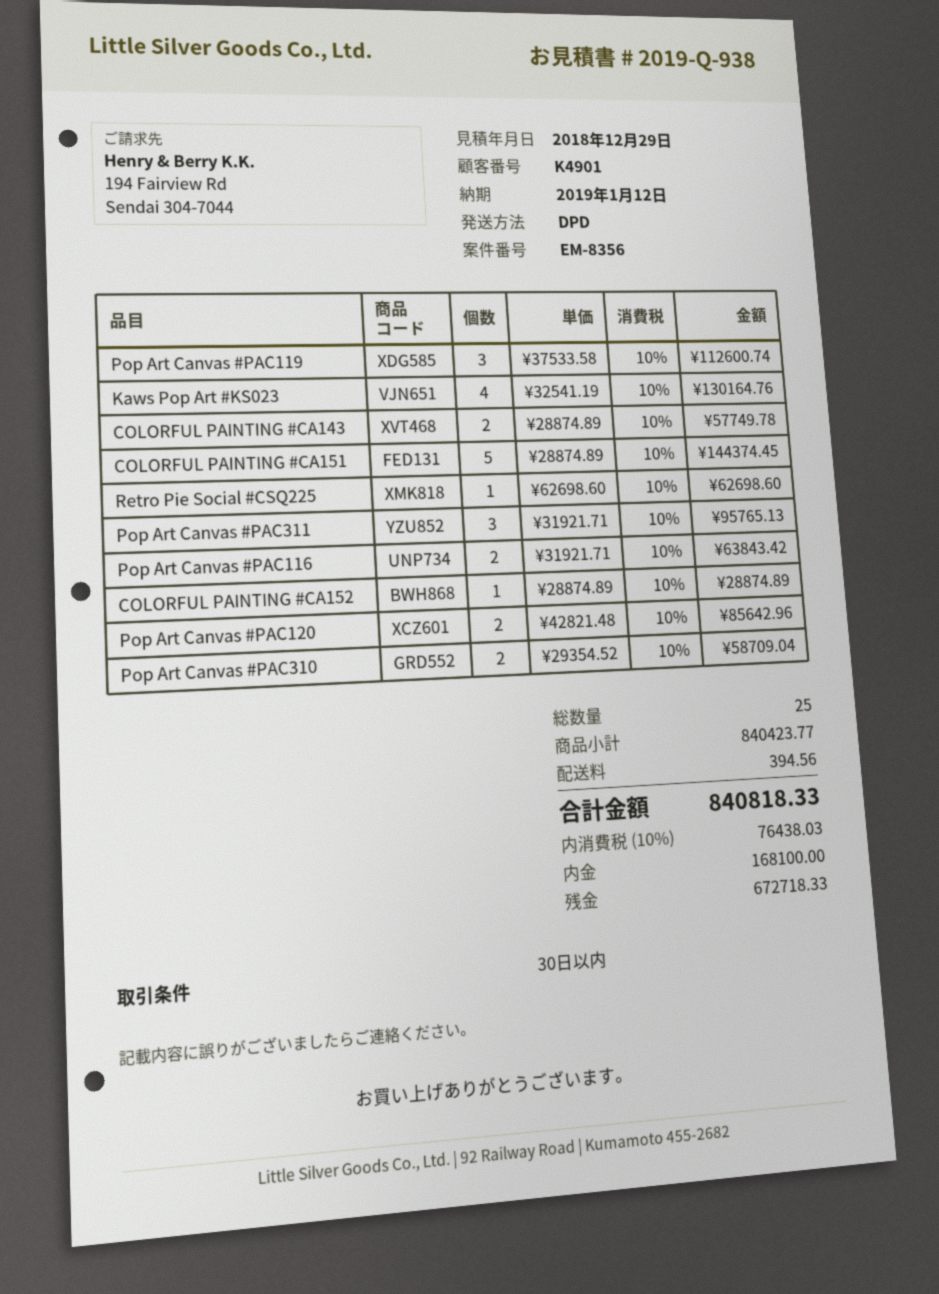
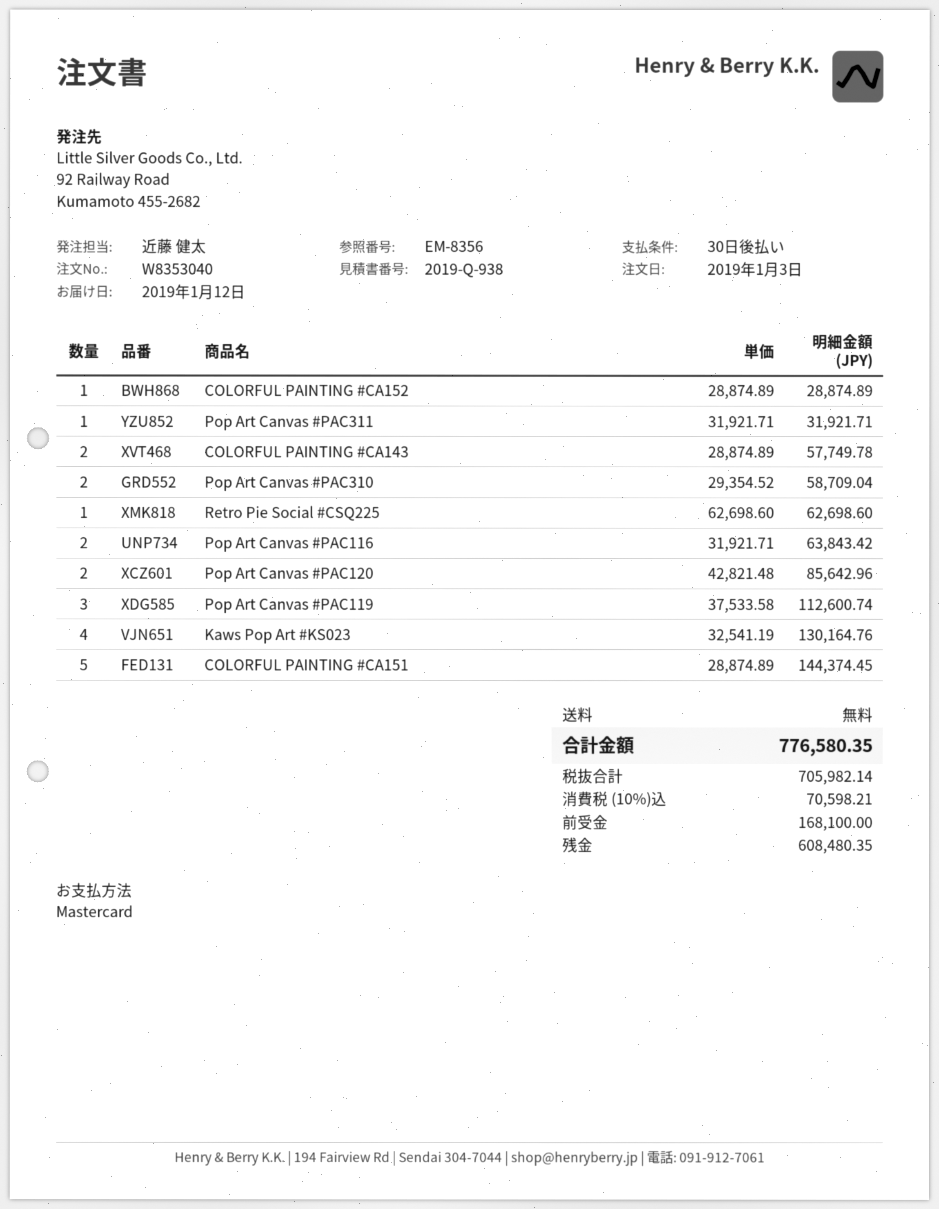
Pop Art Canvas #PAC311: 3 x 31921.71 = 95765.13 -> 1 x 31921.71 = 31921.71
shipping: 394.56 -> 0.00
tax: 10% = 76438.03 -> 10% = 70598.21
total: 840818.33 -> 776580.35
balance: 672718.33 -> 608480.35

